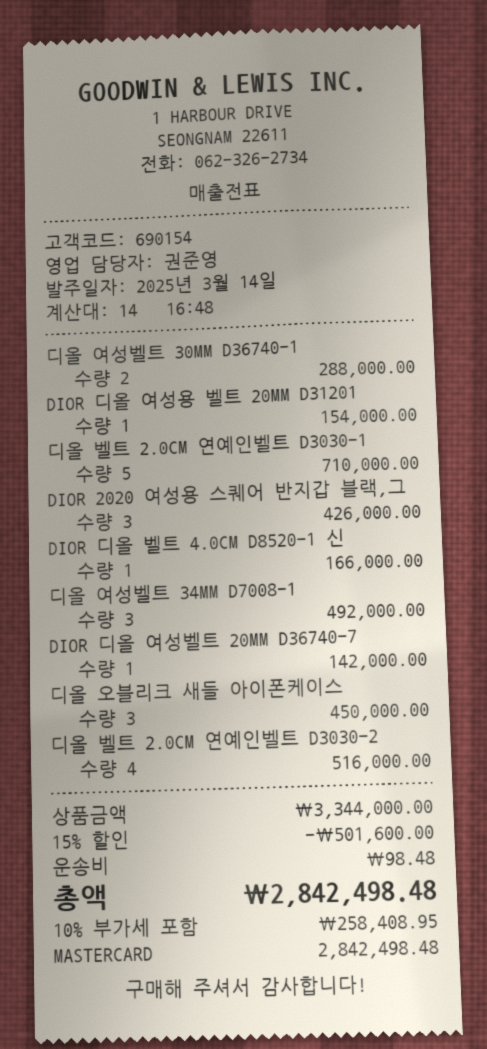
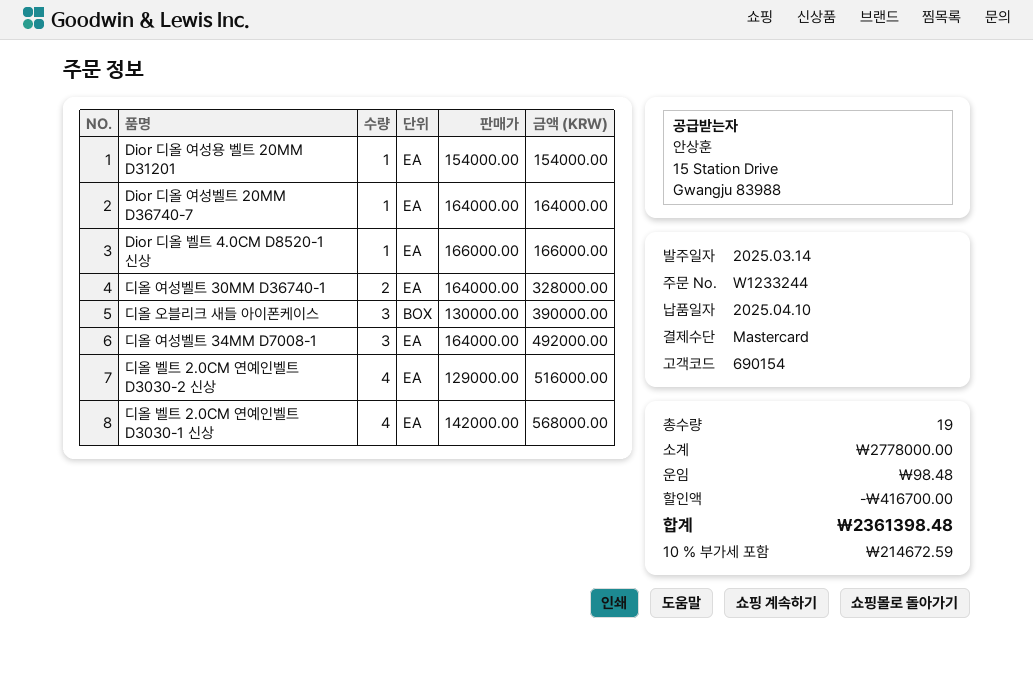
디올 여성벨트 30MM D36740-1: 2 for 288000.00 -> 2 for 328000.00
디올 벨트 2.0CM 연예인벨트 D3030-1: 5 for 710000.00 -> 4 for 568000.00
DIOR 2020 여성용 스퀘어 반지갑 블랙,그: 3 for 426000.00 -> none
DIOR 디올 여성벨트 20MM D36740-7: 1 for 142000.00 -> 1 for 164000.00
디올 오블리크 새들 아이폰케이스: 3 for 450000.00 -> 3 for 390000.00
subtotal: 3344000.00 -> 2778000.00
discount: 501600.00 -> 416700.00
tax: 10% = 258408.95 -> 10% = 214672.59
total: 2842498.48 -> 2361398.48

